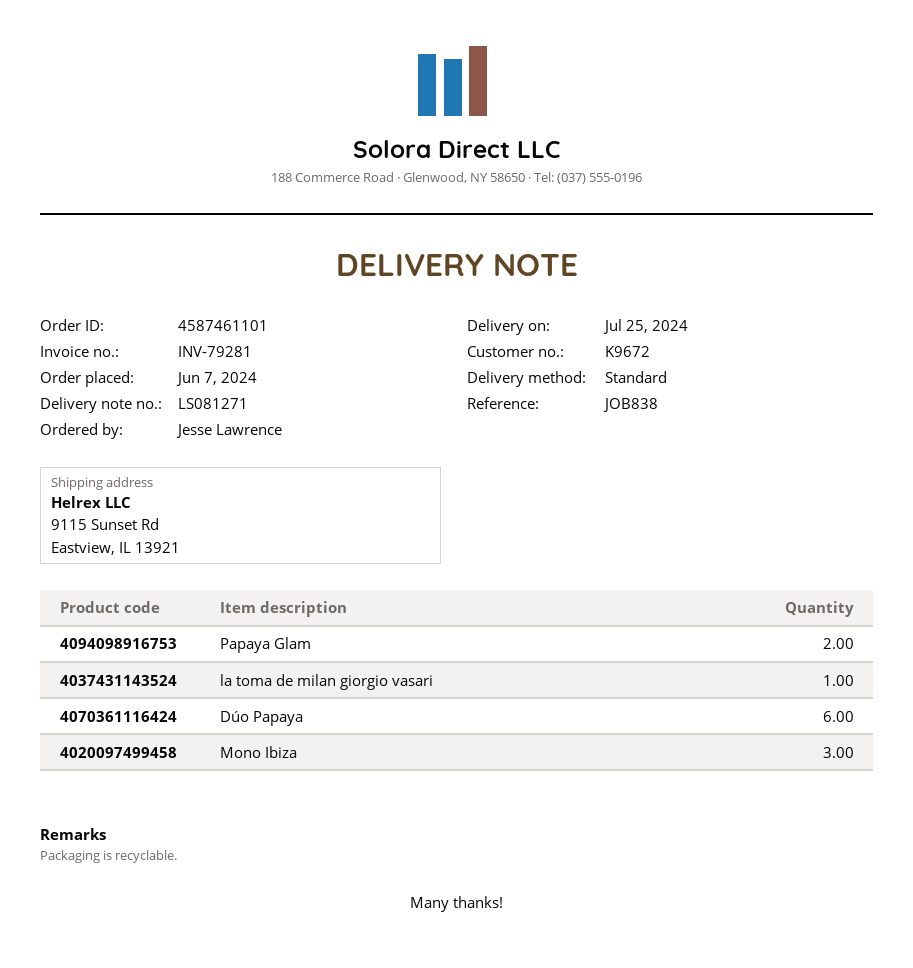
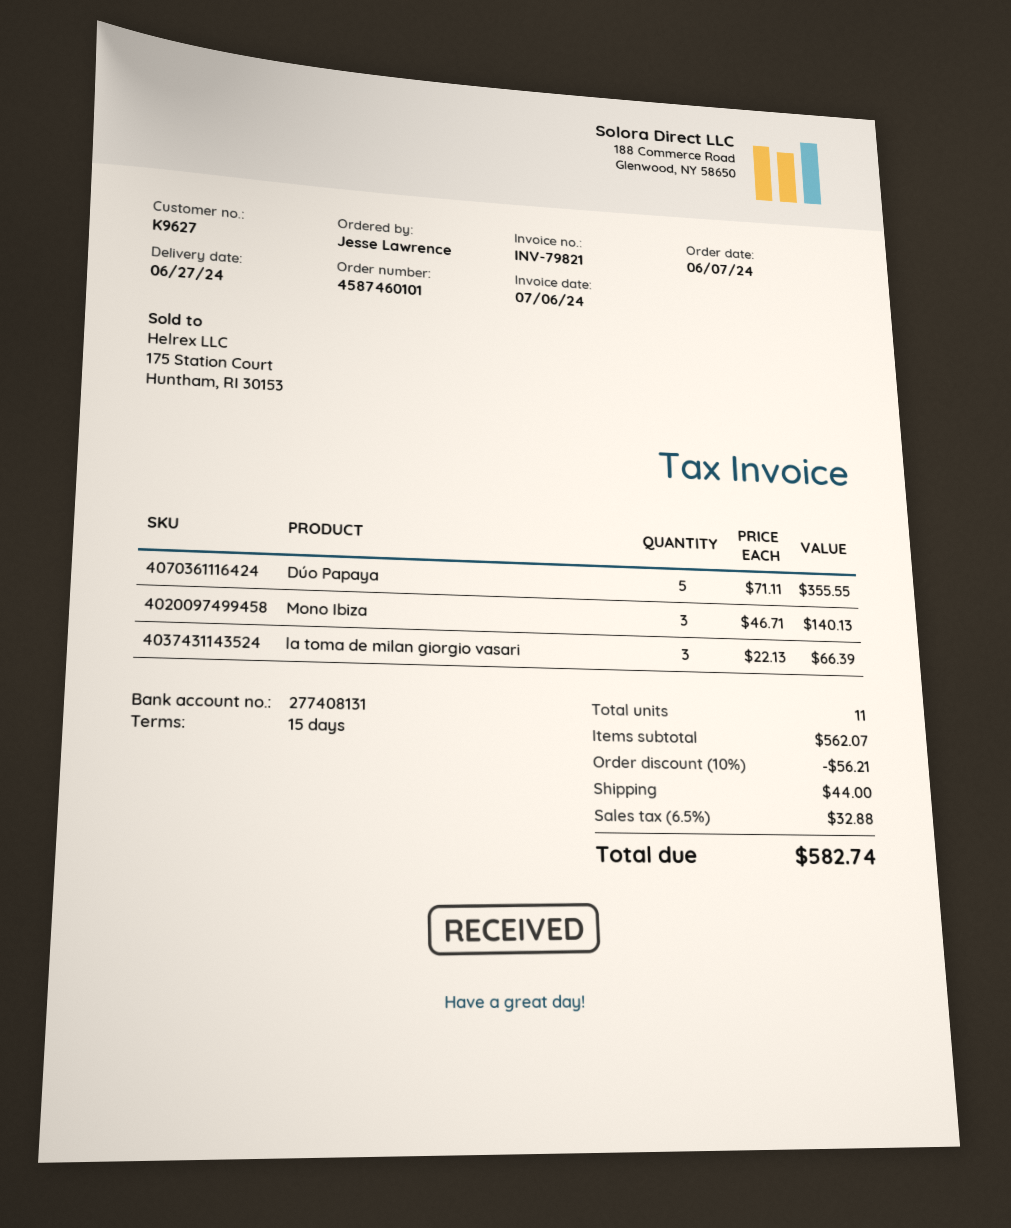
order number: 4587461101 -> 4587460101
delivery date: 2024-07-25 -> 2024-06-27
invoice number: INV-79281 -> INV-79821
customer number: K9672 -> K9627
Papaya Glam: 2 -> none
la toma de milan giorgio vasari: 1 -> 3
Dúo Papaya: 6 -> 5

